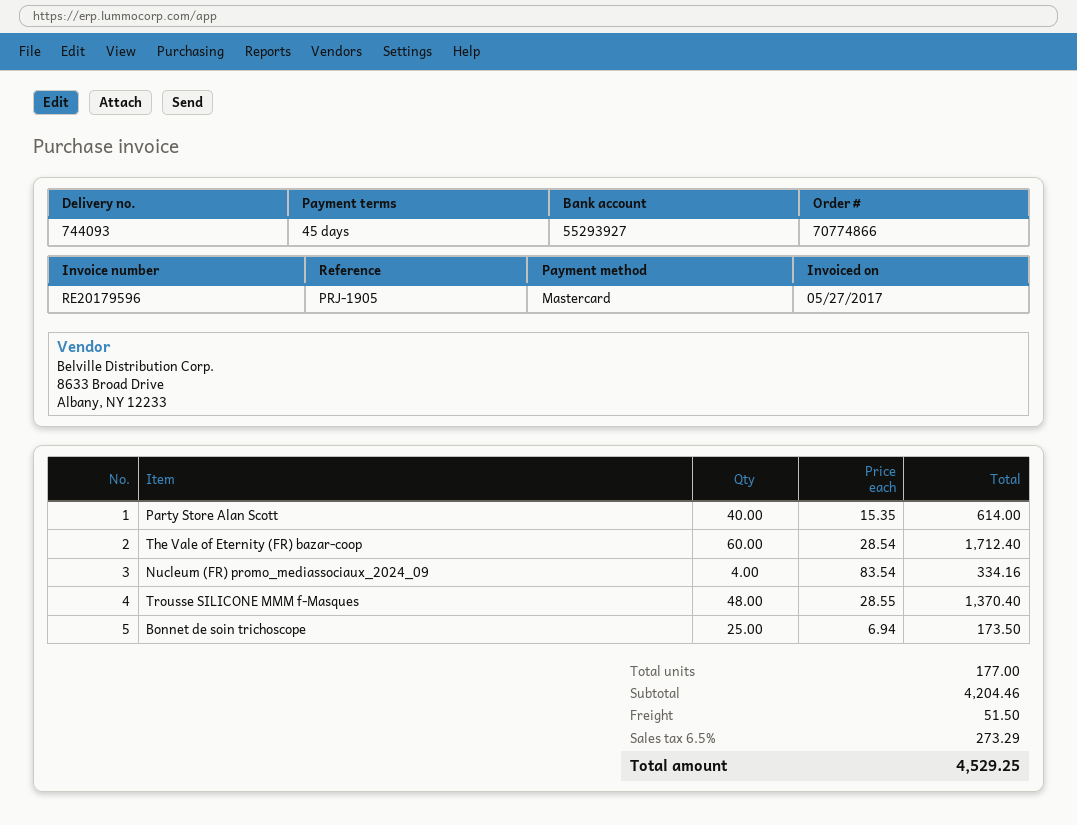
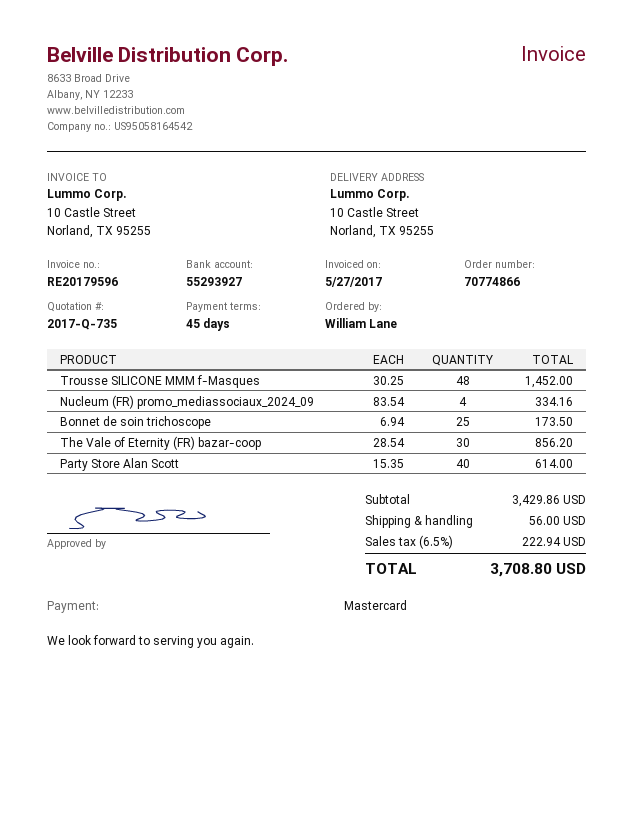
The Vale of Eternity (FR) bazar-coop: 60 x 28.54 = 1712.40 -> 30 x 28.54 = 856.20
Trousse SILICONE MMM f-Masques: 48 x 28.55 = 1370.40 -> 48 x 30.25 = 1452.00
subtotal: 4204.46 -> 3429.86
shipping: 51.50 -> 56.00
tax: 6.5% = 273.29 -> 6.5% = 222.94
total: 4529.25 -> 3708.80

